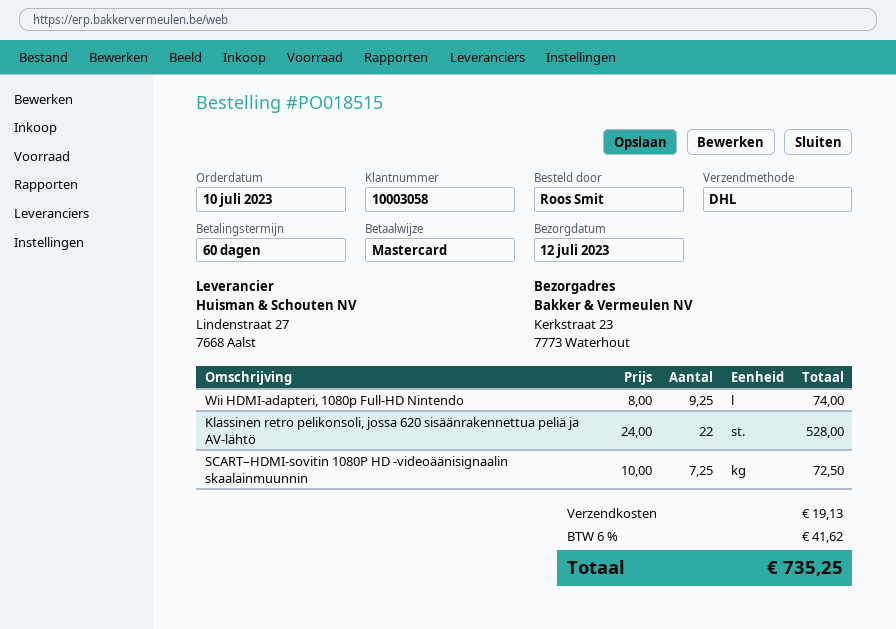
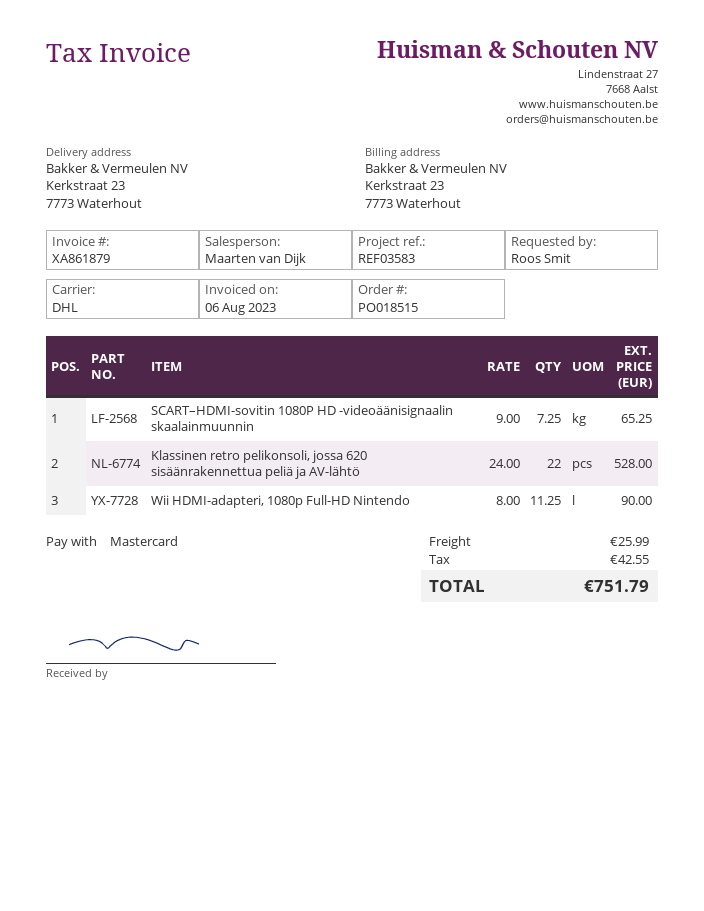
Wii HDMI-adapteri, 1080p Full-HD Nintendo: 9.25 x 8.00 = 74.00 -> 11.25 x 8.00 = 90.00
SCART–HDMI-sovitin 1080P HD -videoäänisignaalin skaalainmuunnin: 7.25 x 10.00 = 72.50 -> 7.25 x 9.00 = 65.25
shipping: 19.13 -> 25.99
tax: 41.62 -> 42.55
total: 735.25 -> 751.79

